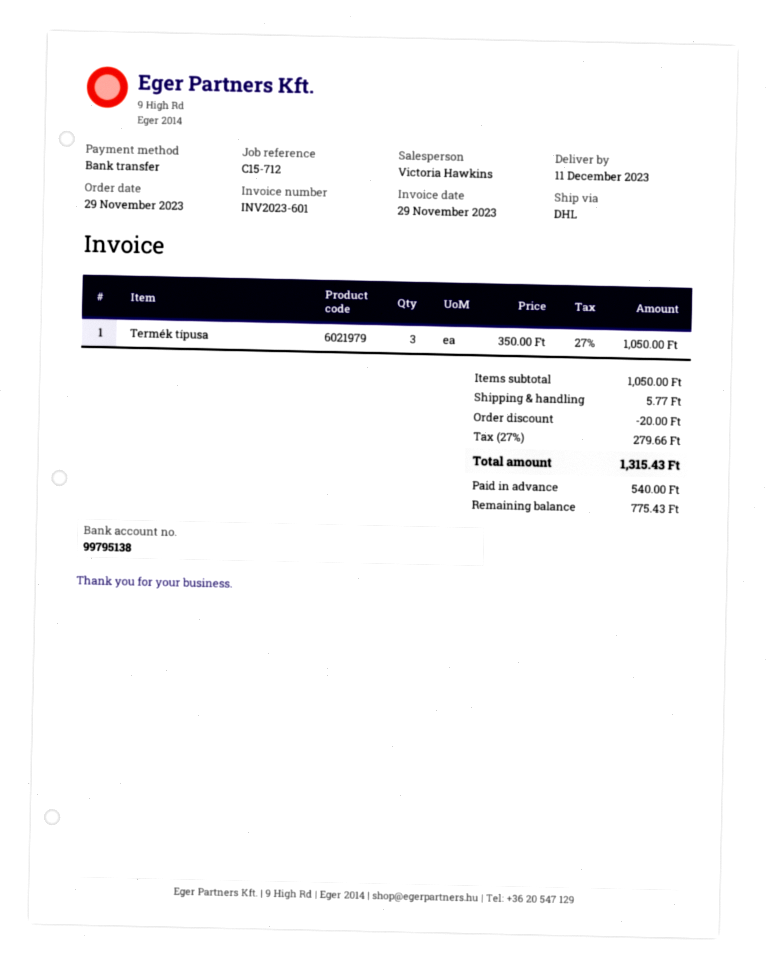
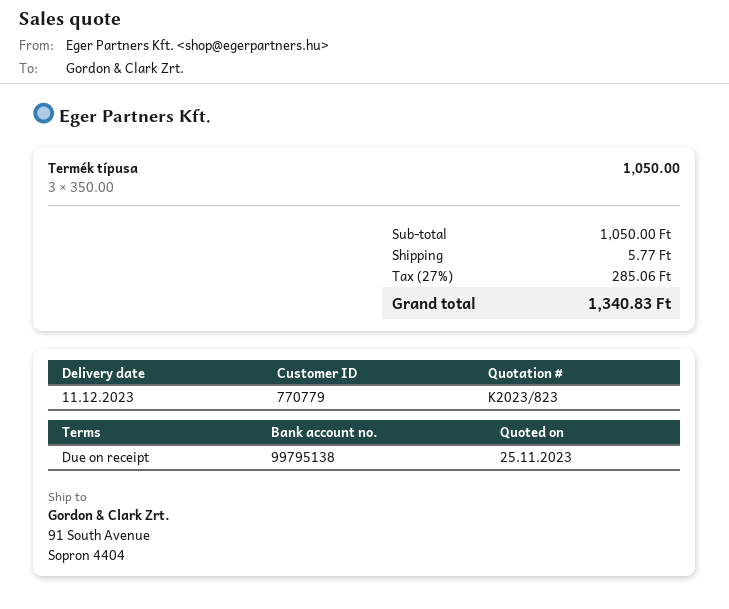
discount: 20.00 -> none
tax: 27% = 279.66 -> 27% = 285.06
total: 1315.43 -> 1340.83

